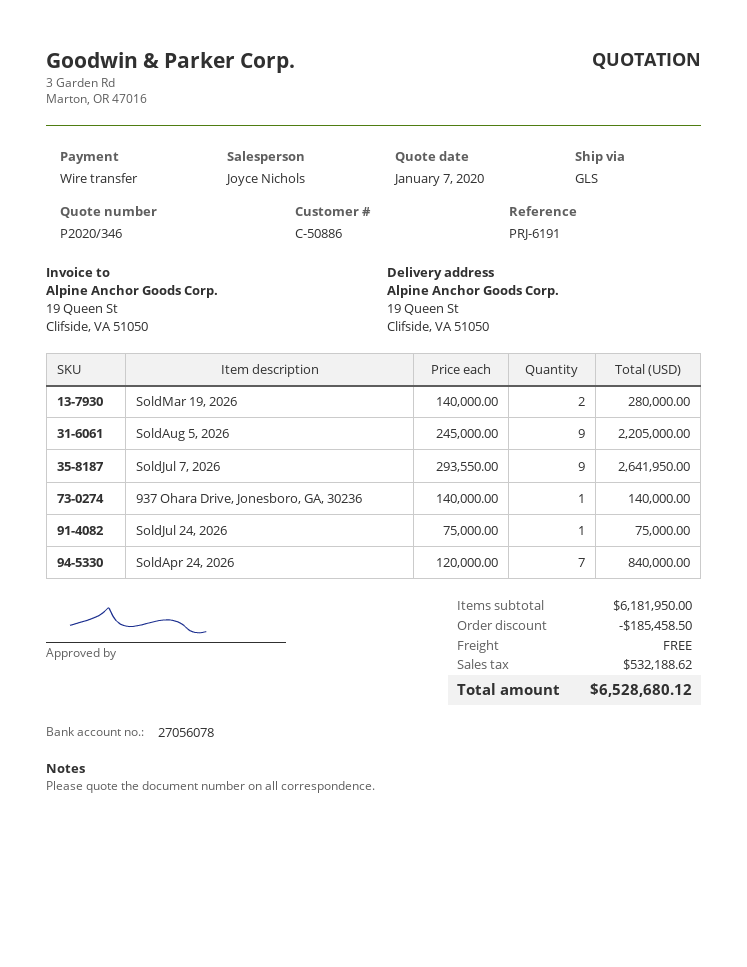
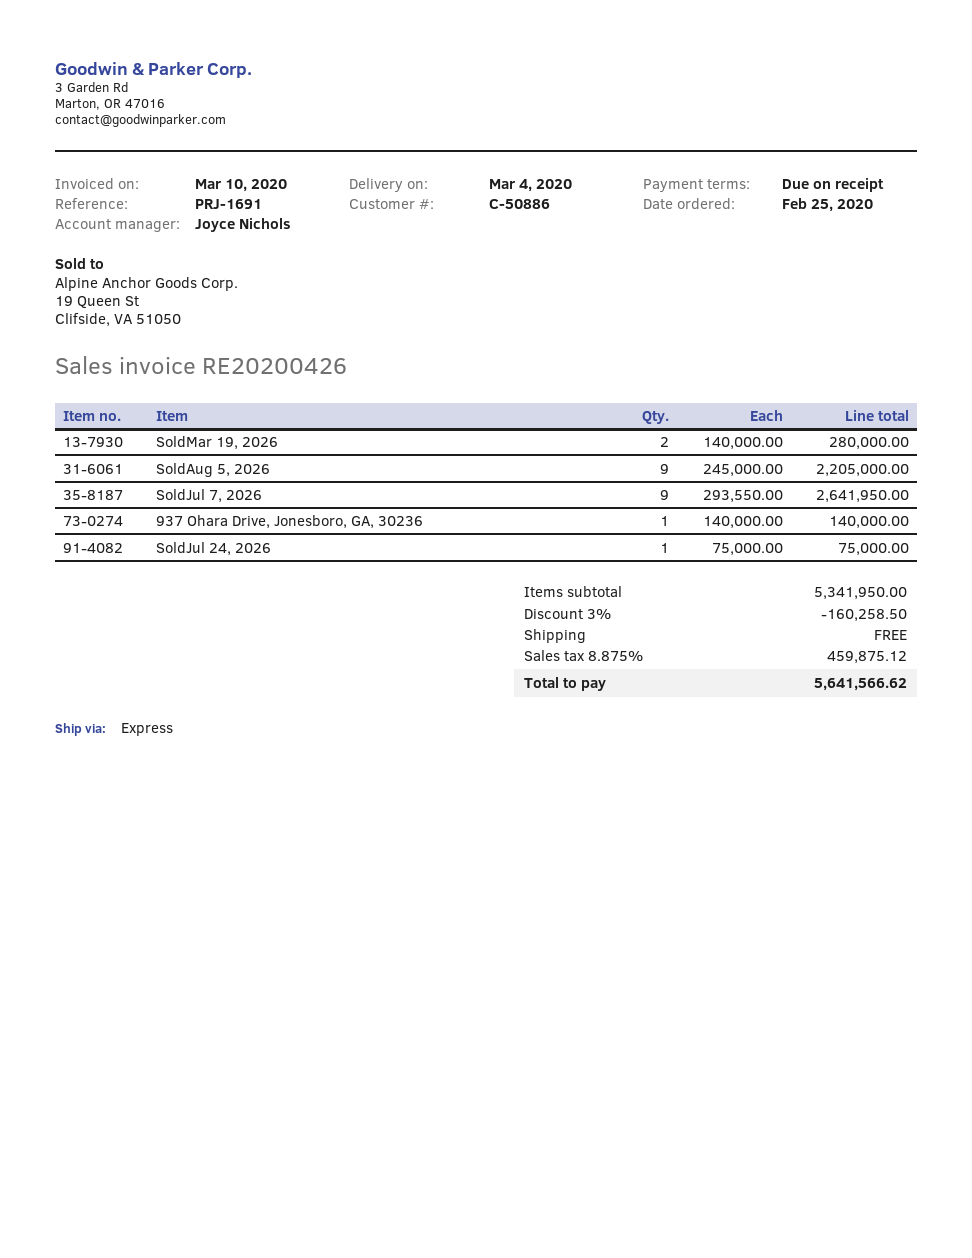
reference: PRJ-6191 -> PRJ-1691
shipping method: GLS -> express
SoldApr 24, 2026: 7 x 120000.00 = 840000.00 -> none
subtotal: 6181950.00 -> 5341950.00
discount: 185458.50 -> 160258.50
tax: 532188.62 -> 459875.12
total: 6528680.12 -> 5641566.62

